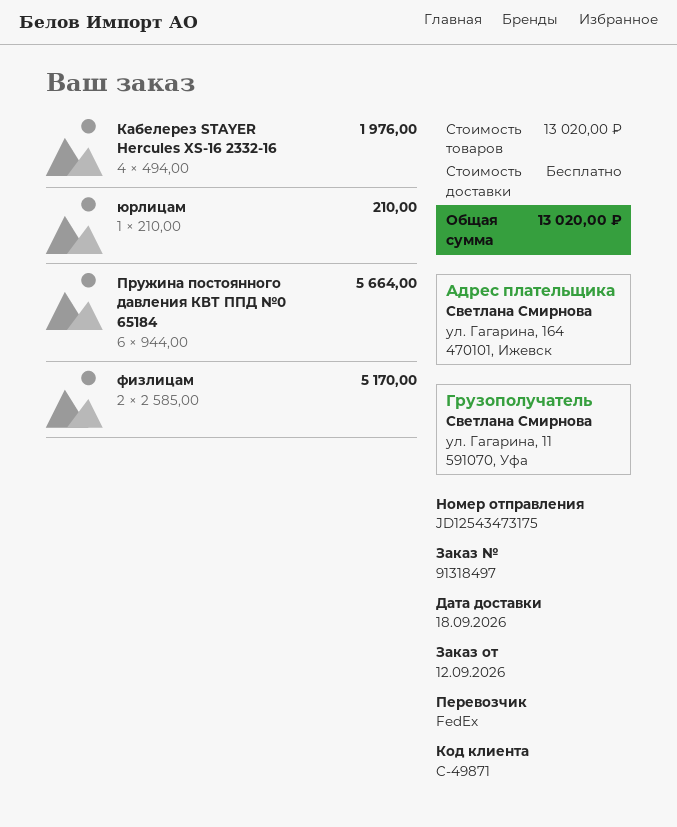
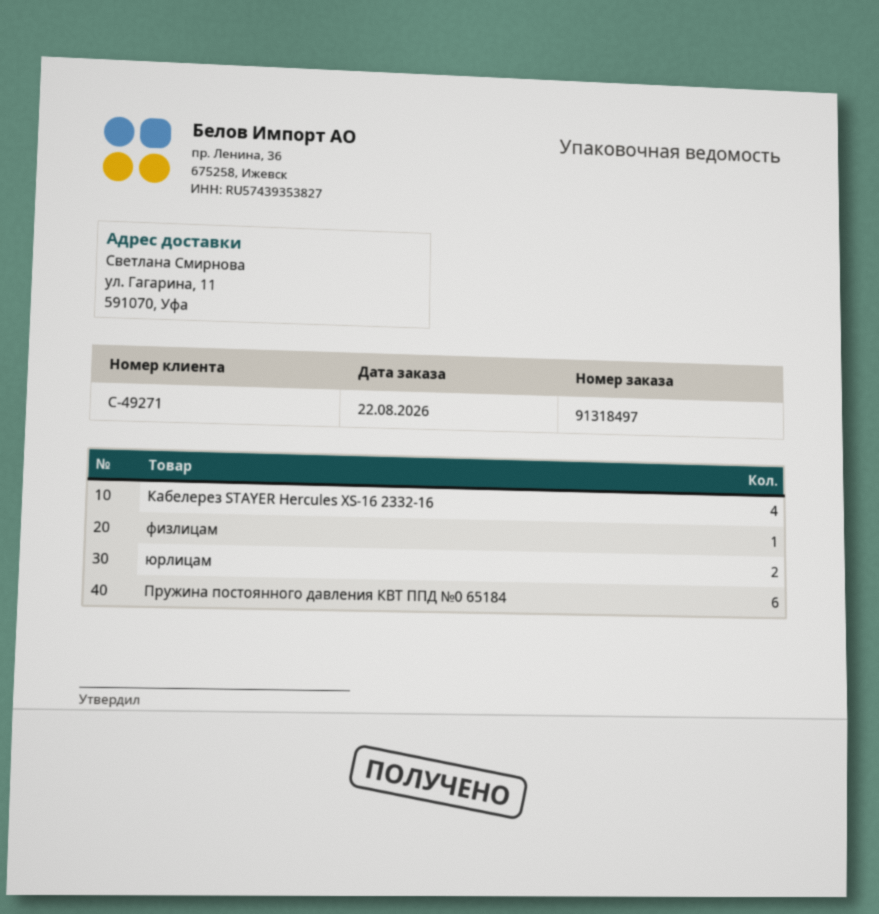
order date: 2026-09-12 -> 2026-08-22
customer number: C-49871 -> C-49271
юрлицам: 1 -> 2
физлицам: 2 -> 1

